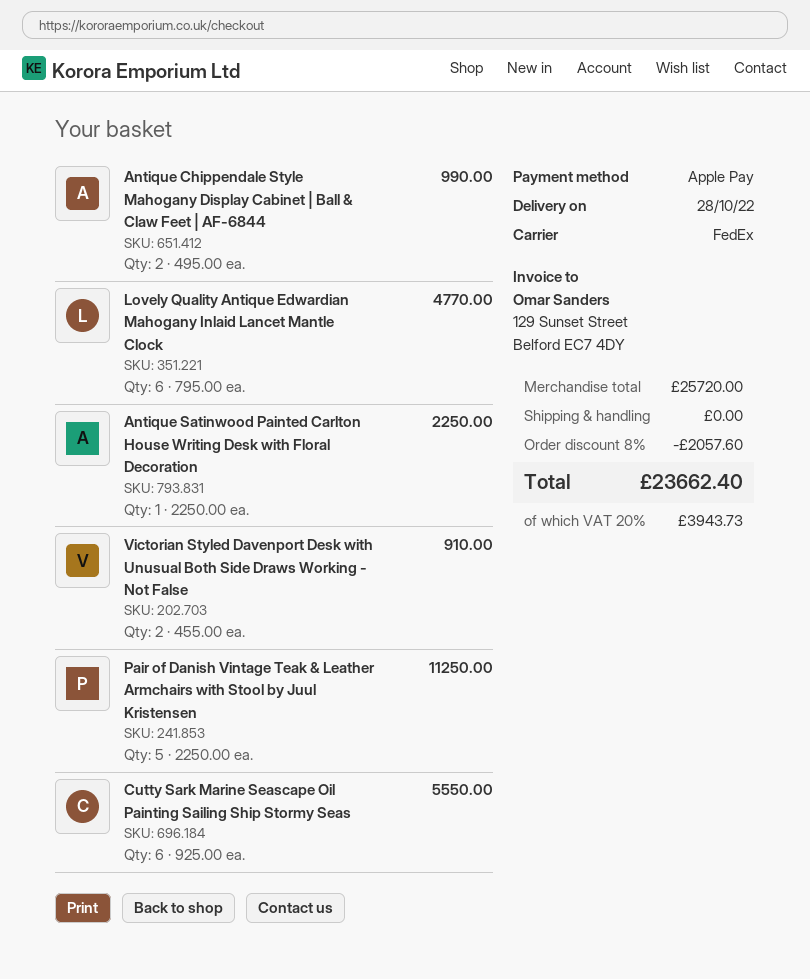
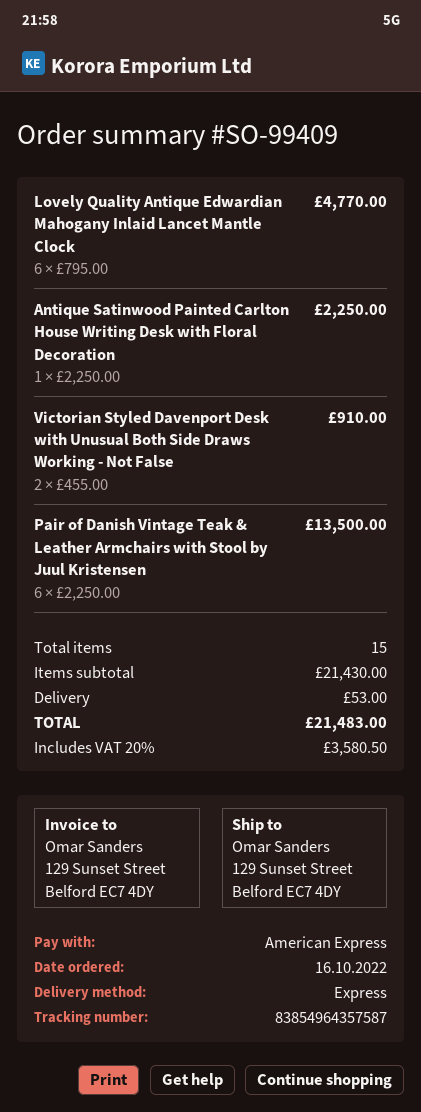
payment method: Apple Pay -> American Express
shipping method: FedEx -> express
Antique Chippendale Style Mahogany Display Cabinet | Ball & Claw Feet | AF-6844: 2 x 495.00 = 990.00 -> none
Pair of Danish Vintage Teak & Leather Armchairs with Stool by Juul Kristensen: 5 x 2250.00 = 11250.00 -> 6 x 2250.00 = 13500.00
Cutty Sark Marine Seascape Oil Painting Sailing Ship Stormy Seas: 6 x 925.00 = 5550.00 -> none
subtotal: 25720.00 -> 21430.00
discount: 8% = 2057.60 -> none
shipping: 0.00 -> 53.00
tax: 20% = 3943.73 -> 20% = 3580.50
total: 23662.40 -> 21483.00

